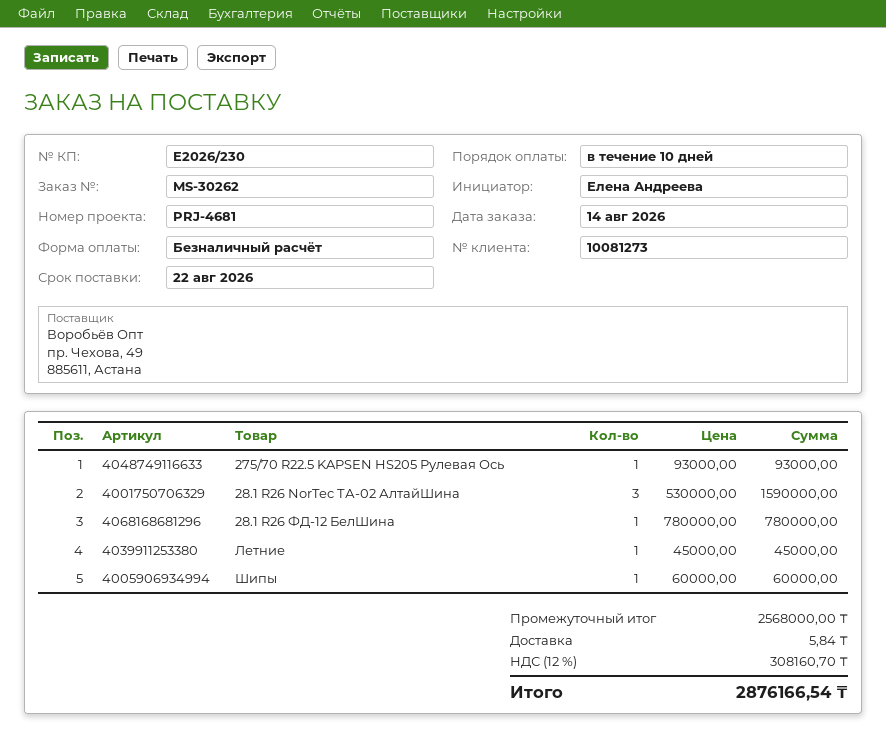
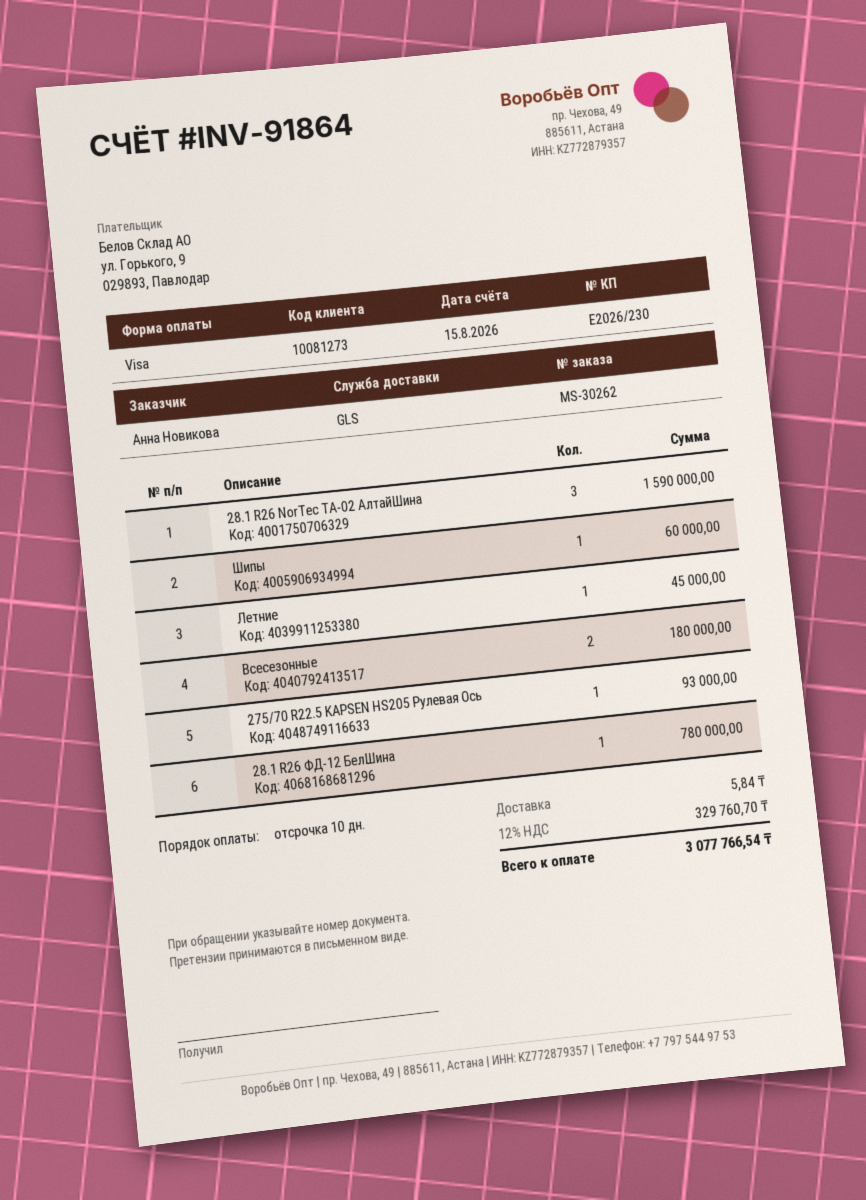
ordered by: Елена Андреева -> Анна Новикова
payment method: bank transfer -> Visa
Всесезонные: none -> 2 for 180000.00
tax: 12% = 308160.70 -> 12% = 329760.70
total: 2876166.54 -> 3077766.54

